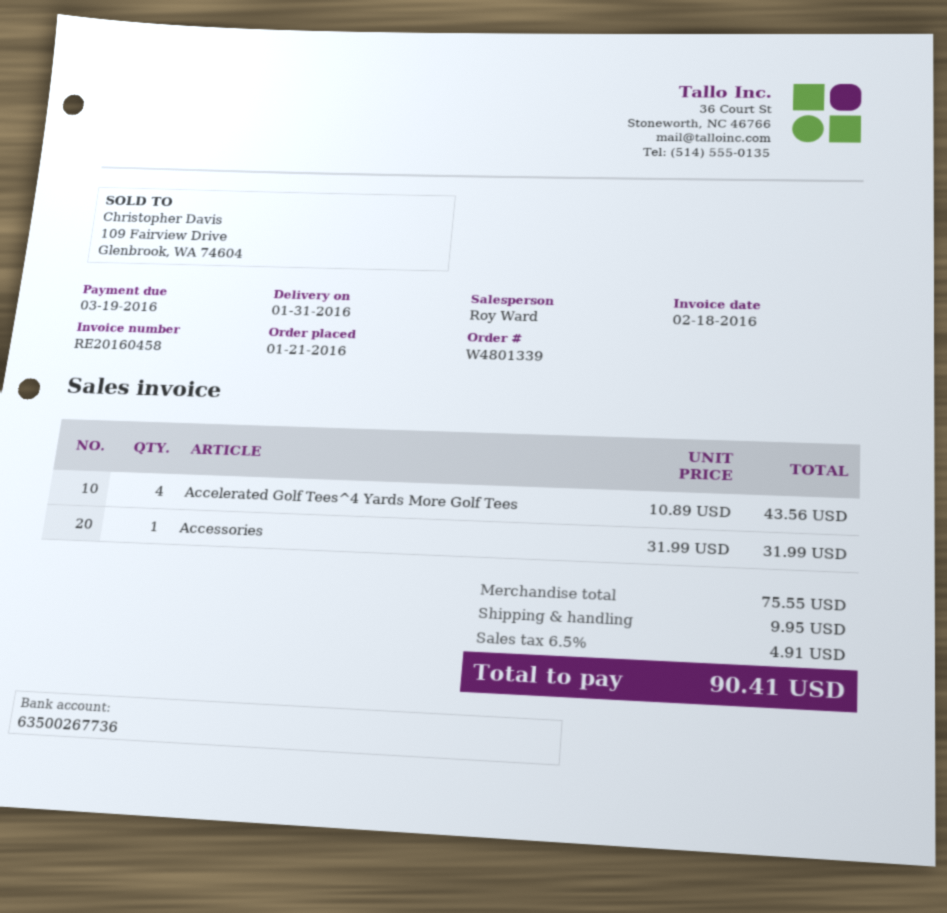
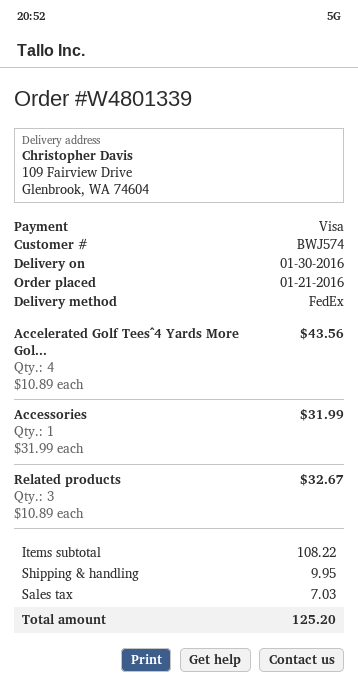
delivery date: 2016-01-31 -> 2016-01-30
Related products: none -> 3 x 10.89 = 32.67
subtotal: 75.55 -> 108.22
tax: 4.91 -> 7.03
total: 90.41 -> 125.20

